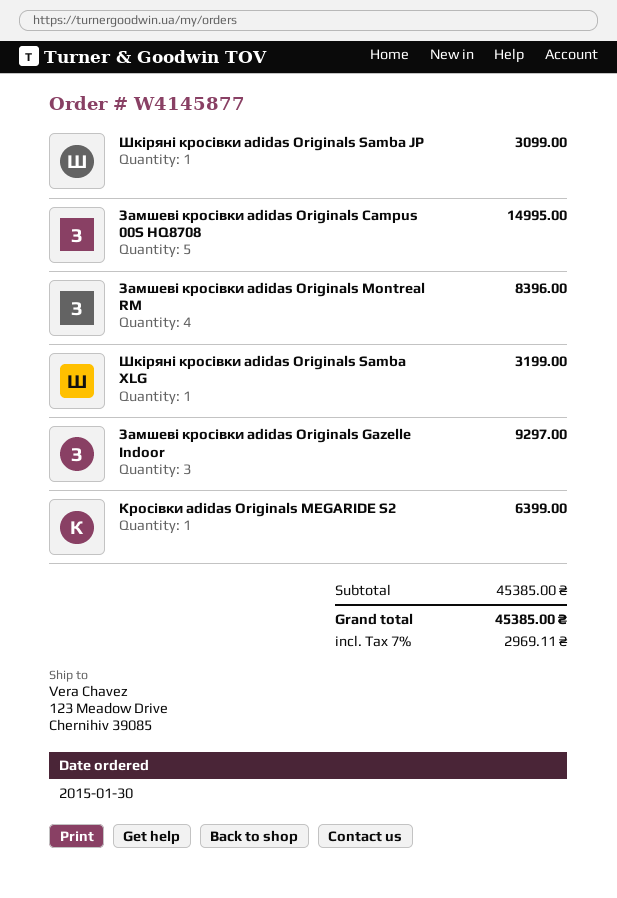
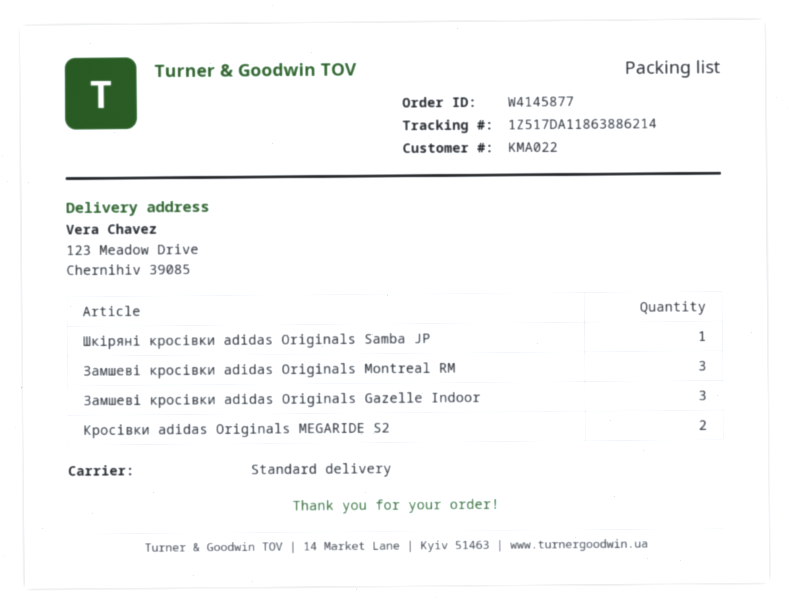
Замшеві кросівки adidas Originals Campus 00S HQ8708: 5 -> none
Замшеві кросівки adidas Originals Montreal RM: 4 -> 3
Шкіряні кросівки adidas Originals Samba XLG: 1 -> none
Кросівки adidas Originals MEGARIDE S2: 1 -> 2

